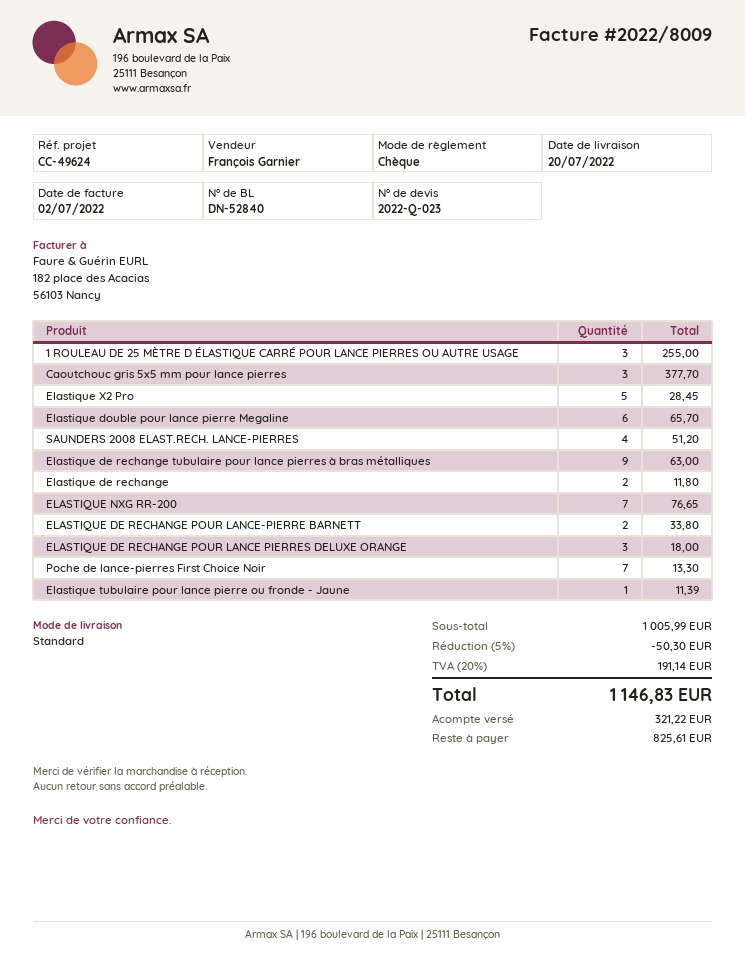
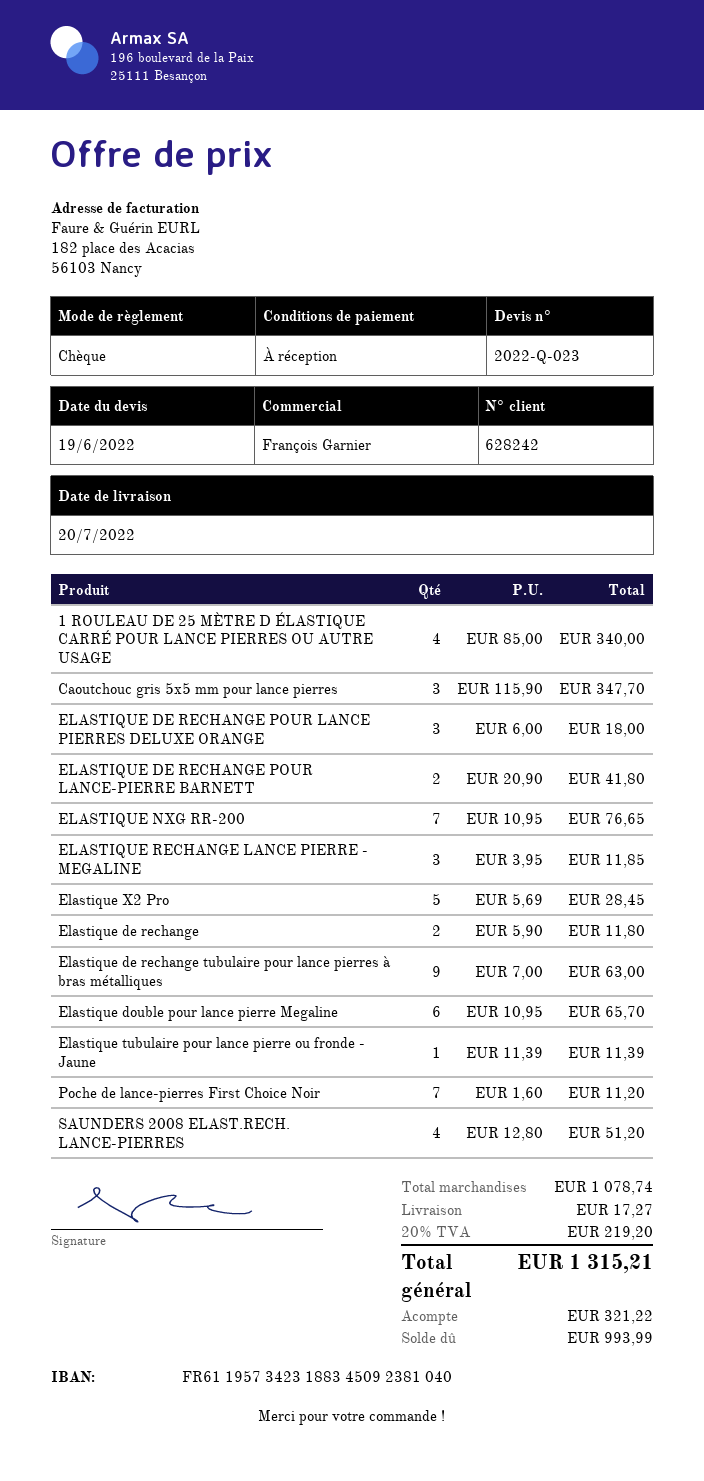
1 ROULEAU DE 25 MÈTRE D ÉLASTIQUE CARRÉ POUR LANCE PIERRES OU AUTRE USAGE: 3 for 255.00 -> 4 for 340.00
Caoutchouc gris 5x5 mm pour lance pierres: 3 for 377.70 -> 3 for 347.70
ELASTIQUE DE RECHANGE POUR LANCE-PIERRE BARNETT: 2 for 33.80 -> 2 for 41.80
Poche de lance-pierres First Choice Noir: 7 for 13.30 -> 7 for 11.20
ELASTIQUE RECHANGE LANCE PIERRE - MEGALINE: none -> 3 for 11.85
subtotal: 1005.99 -> 1078.74
discount: 5% = 50.30 -> none
shipping: none -> 17.27
tax: 20% = 191.14 -> 20% = 219.20
total: 1146.83 -> 1315.21
balance: 825.61 -> 993.99

